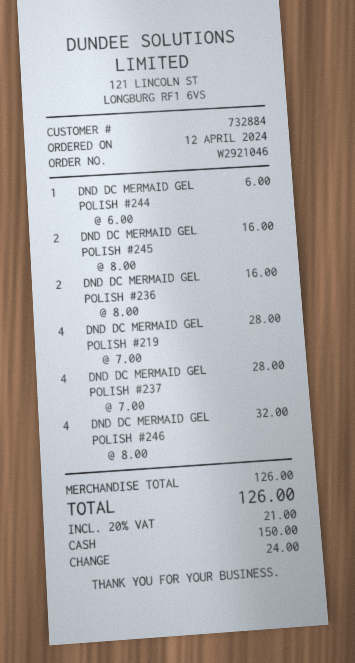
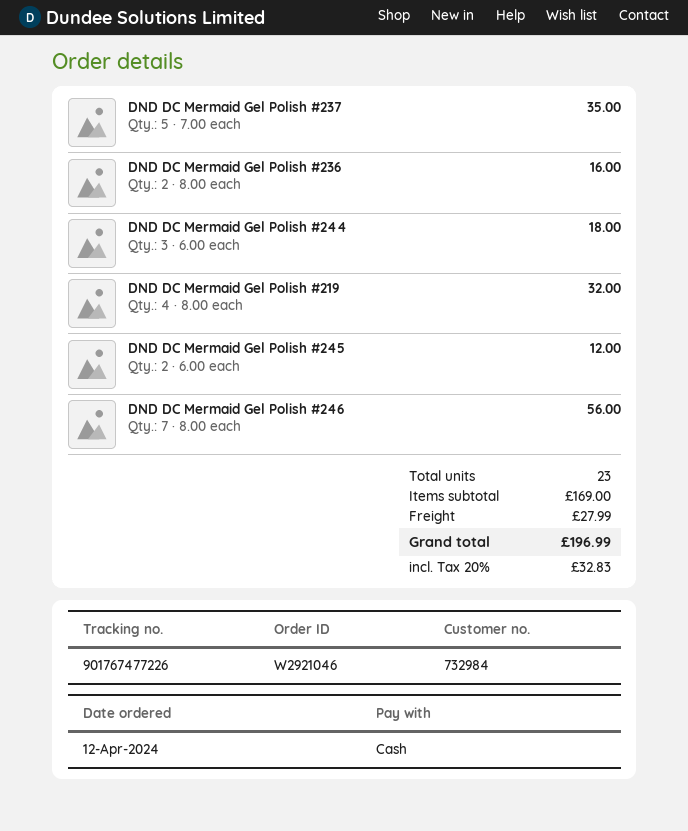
customer number: 732884 -> 732984
DND DC MERMAID GEL POLISH #244: 1 x 6.00 = 6.00 -> 3 x 6.00 = 18.00
DND DC MERMAID GEL POLISH #245: 2 x 8.00 = 16.00 -> 2 x 6.00 = 12.00
DND DC MERMAID GEL POLISH #219: 4 x 7.00 = 28.00 -> 4 x 8.00 = 32.00
DND DC MERMAID GEL POLISH #237: 4 x 7.00 = 28.00 -> 5 x 7.00 = 35.00
DND DC MERMAID GEL POLISH #246: 4 x 8.00 = 32.00 -> 7 x 8.00 = 56.00
subtotal: 126.00 -> 169.00
shipping: none -> 27.99
tax: 20% = 21.00 -> 20% = 32.83
total: 126.00 -> 196.99

